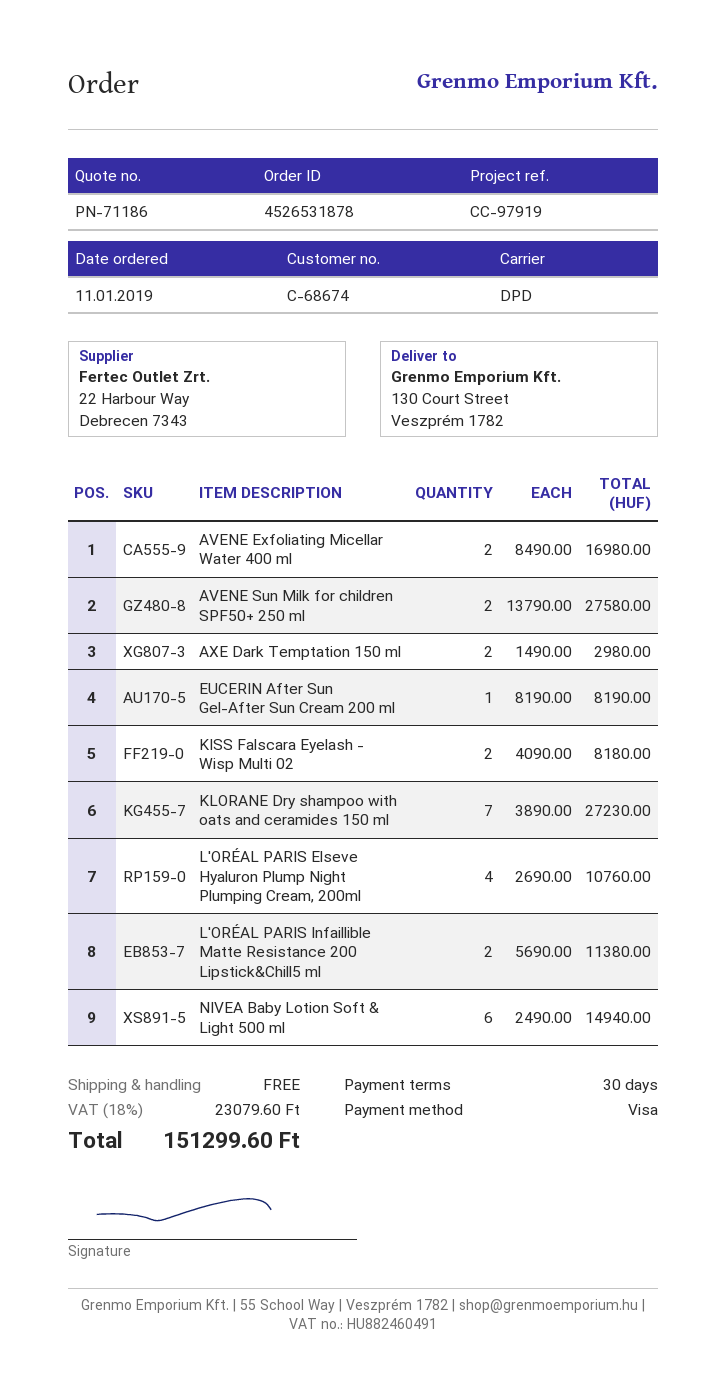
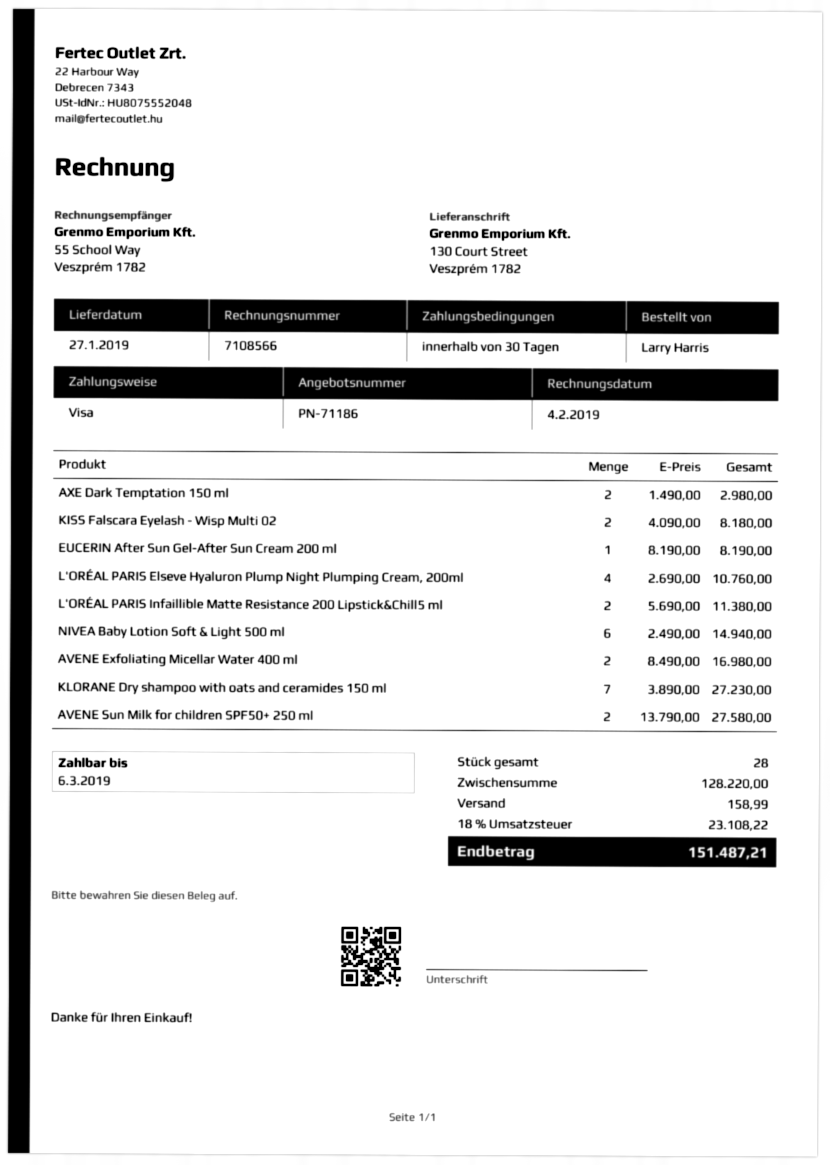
shipping: 0.00 -> 158.99
tax: 18% = 23079.60 -> 18% = 23108.22
total: 151299.60 -> 151487.21

